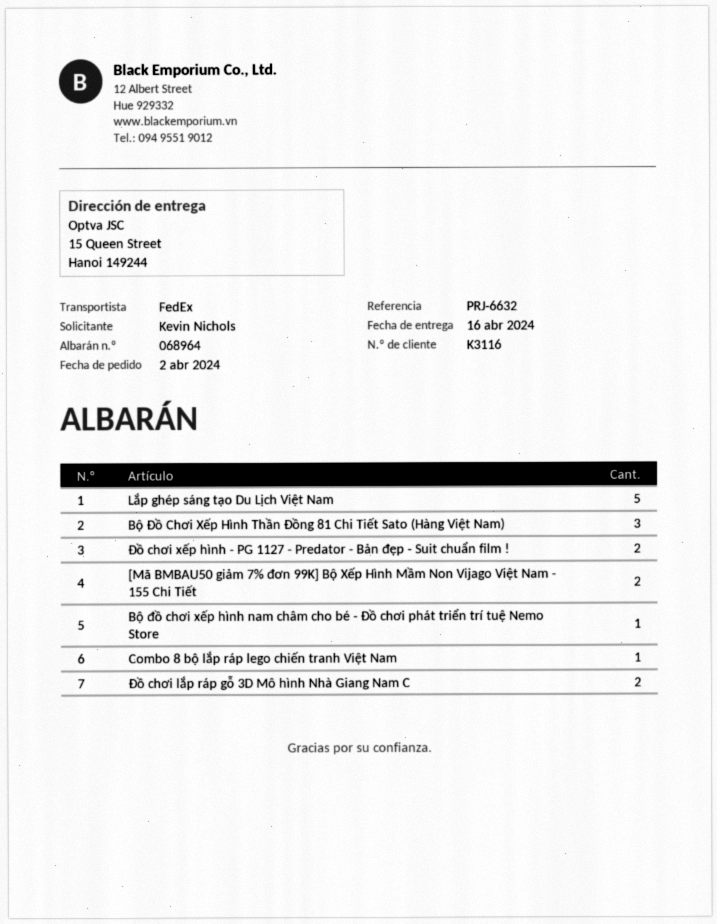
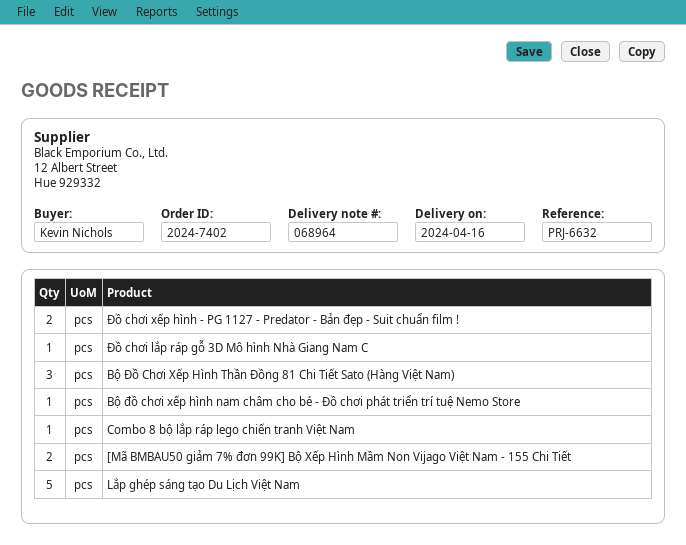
Đồ chơi lắp ráp gỗ 3D Mô hình Nhà Giang Nam C: 2 -> 1

